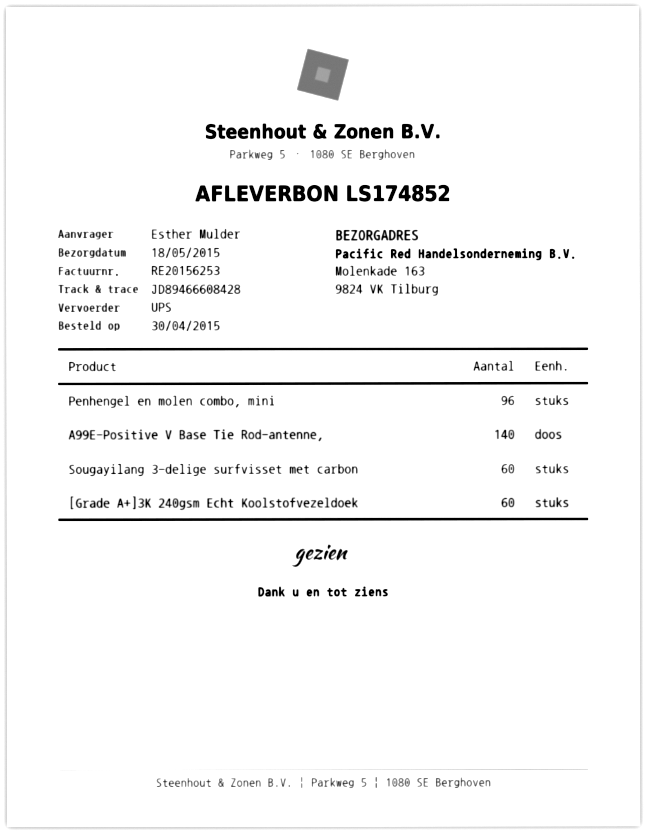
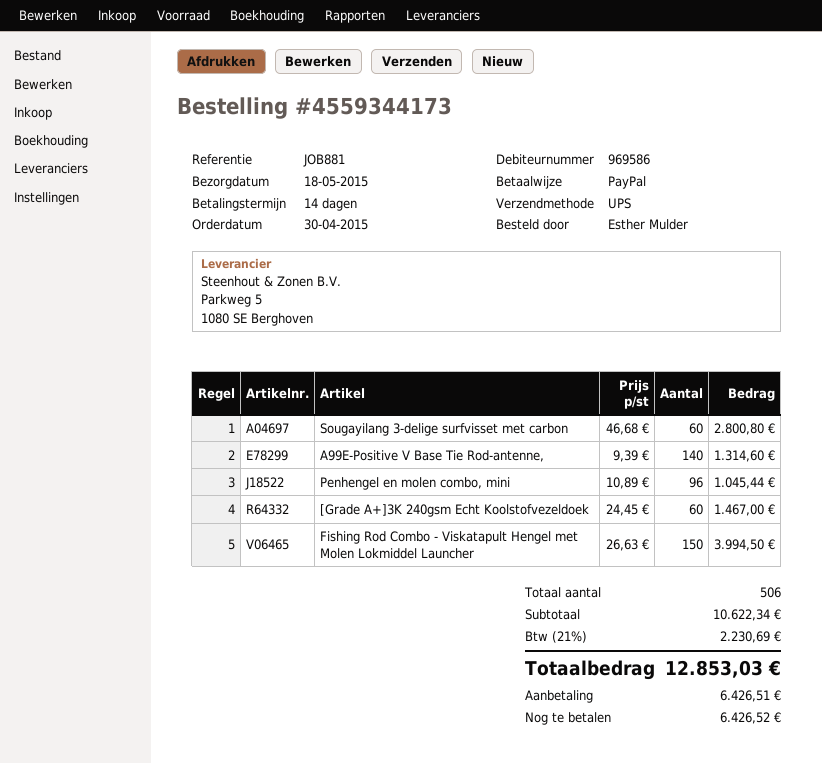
Fishing Rod Combo - Viskatapult Hengel met Molen Lokmiddel Launcher: none -> 150

